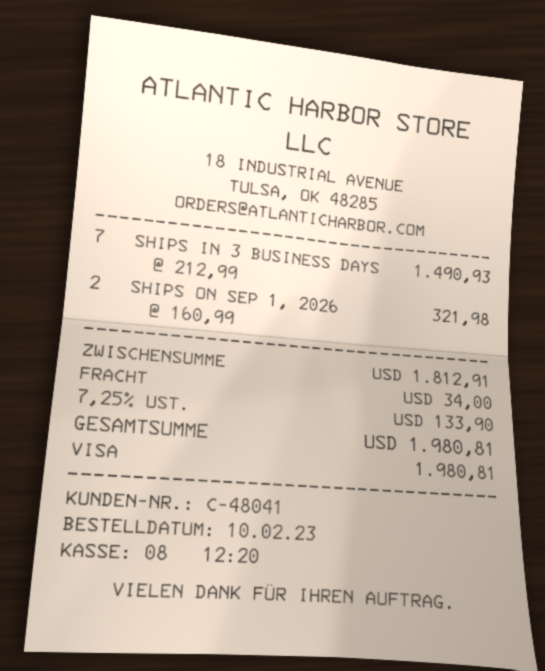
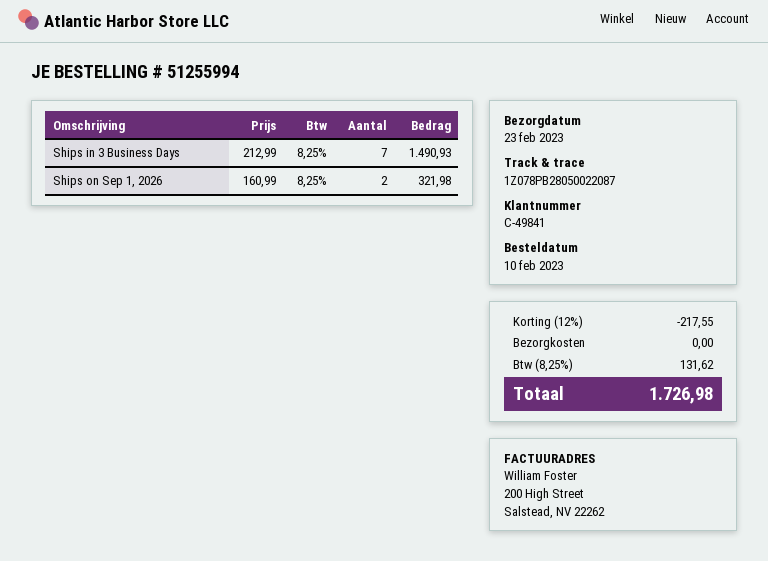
customer number: C-48041 -> C-49841
discount: none -> 12% = 217.55
shipping: 34.00 -> 0.00
tax: 7.25% = 133.90 -> 8.25% = 131.62
total: 1980.81 -> 1726.98

